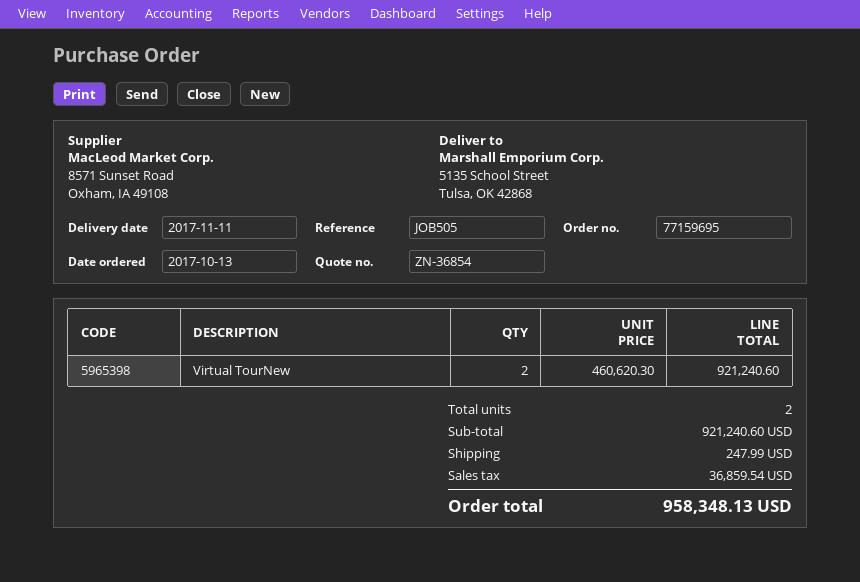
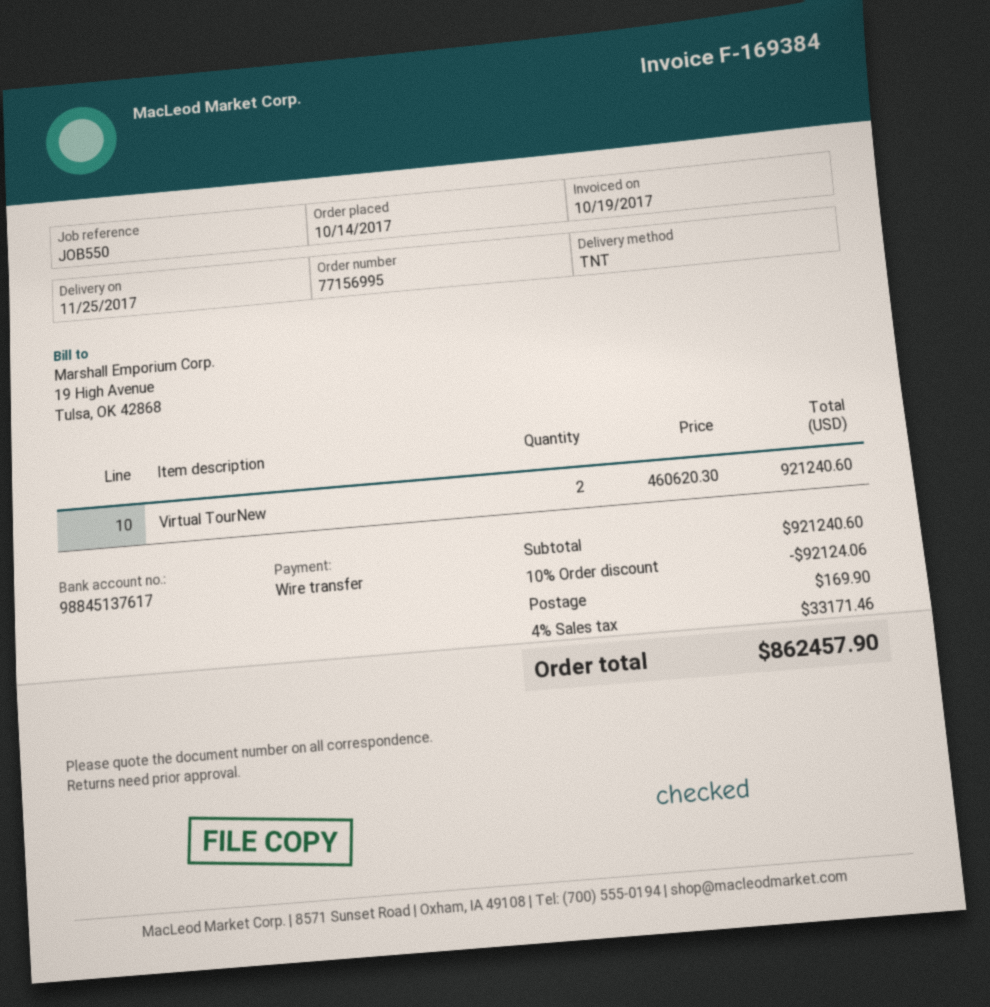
order number: 77159695 -> 77156995
order date: 2017-10-13 -> 2017-10-14
delivery date: 2017-11-11 -> 2017-11-25
reference: JOB505 -> JOB550
discount: none -> 10% = 92124.06
shipping: 247.99 -> 169.90
tax: 36859.54 -> 33171.46
total: 958348.13 -> 862457.90

